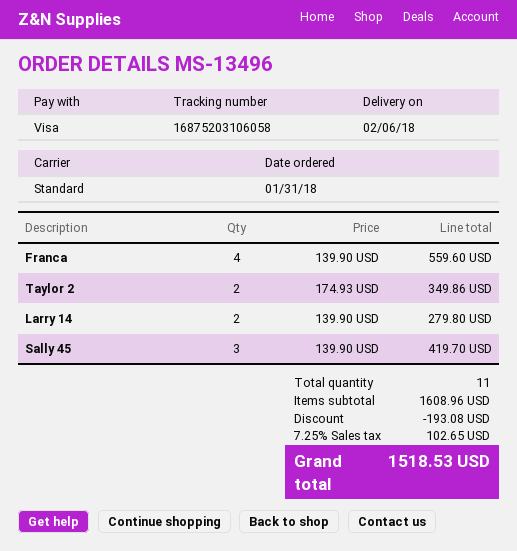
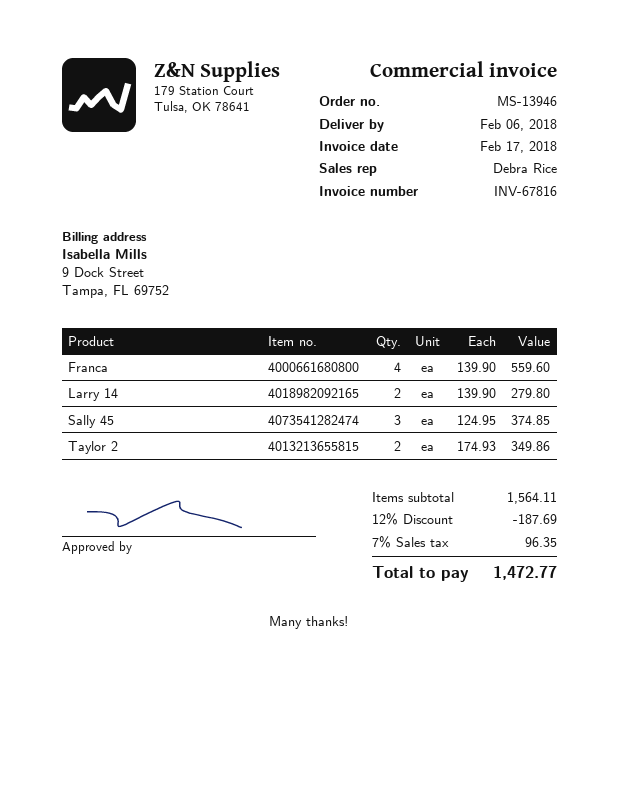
order number: MS-13496 -> MS-13946
Sally 45: 3 x 139.90 = 419.70 -> 3 x 124.95 = 374.85
subtotal: 1608.96 -> 1564.11
discount: 193.08 -> 187.69
tax: 7.25% = 102.65 -> 7% = 96.35
total: 1518.53 -> 1472.77

